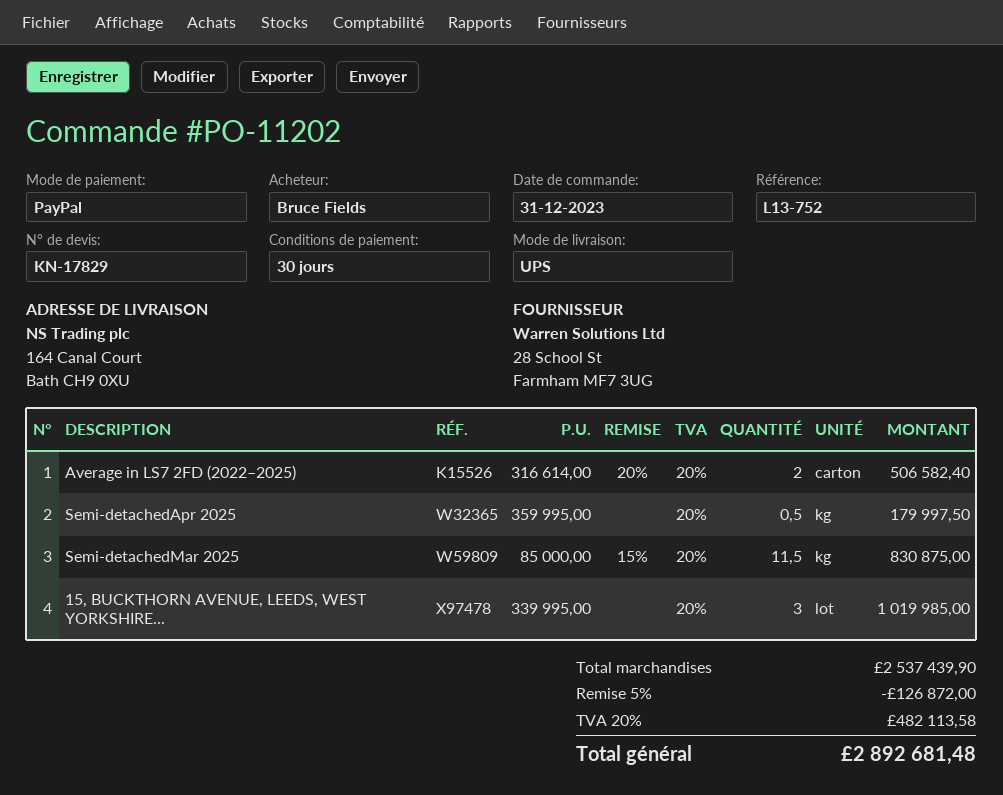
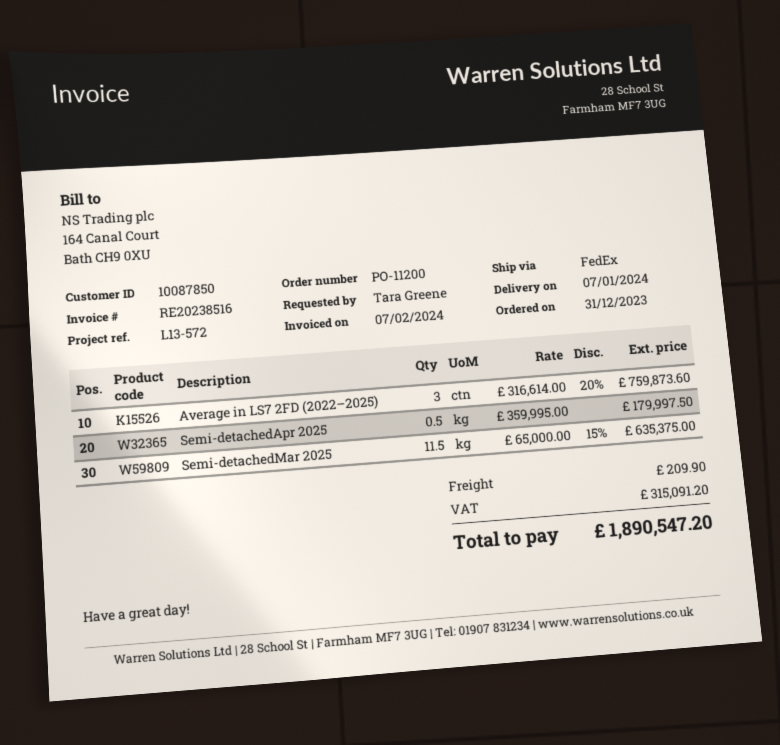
order number: PO-11202 -> PO-11200
reference: L13-752 -> L13-572
ordered by: Bruce Fields -> Tara Greene
shipping method: UPS -> FedEx
Average in LS7 2FD (2022–2025): 2 x 316614.00 - 20% = 506582.40 -> 3 x 316614.00 - 20% = 759873.60
Semi-detachedMar 2025: 11.5 x 85000.00 - 15% = 830875.00 -> 11.5 x 65000.00 - 15% = 635375.00
15, BUCKTHORN AVENUE, LEEDS, WEST YORKSHIRE...: 3 x 339995.00 = 1019985.00 -> none
discount: 5% = 126872.00 -> none
shipping: none -> 209.90
tax: 482113.58 -> 315091.20
total: 2892681.48 -> 1890547.20

